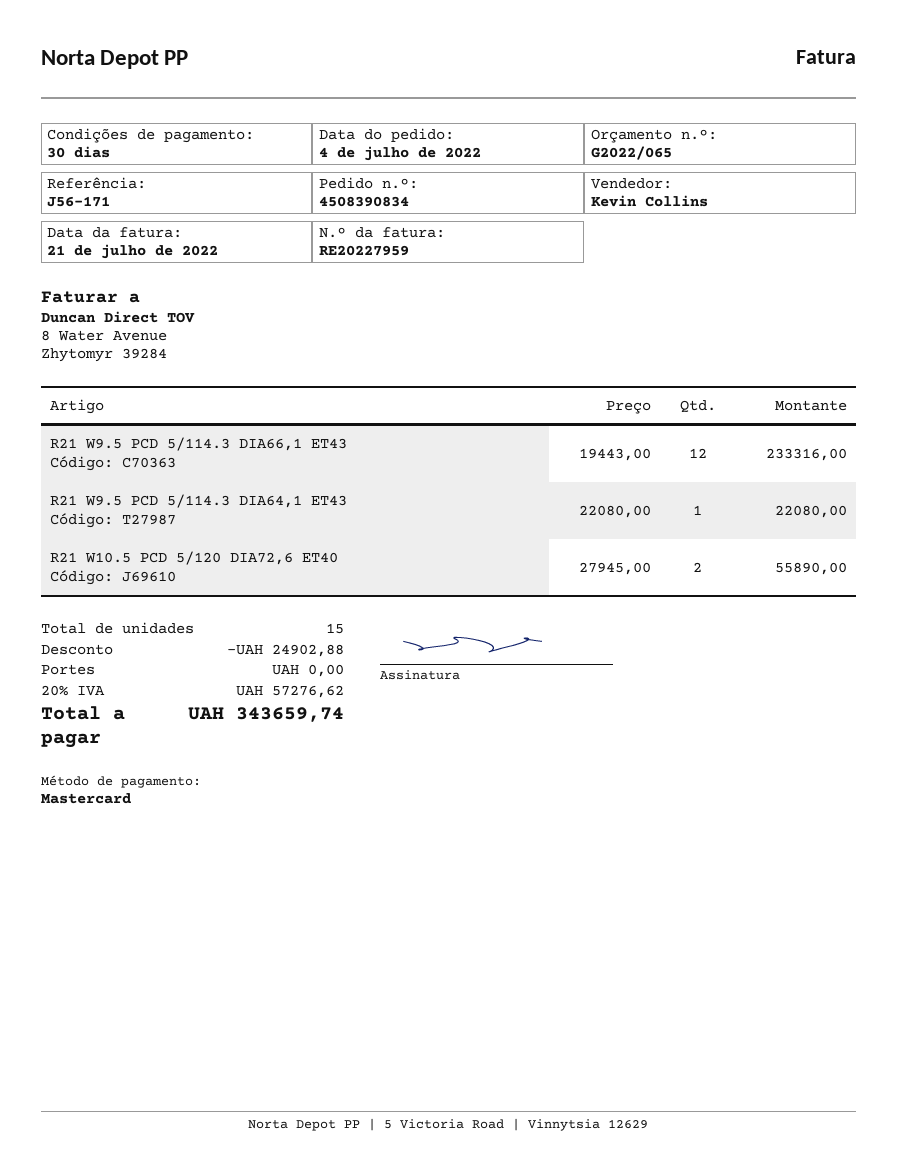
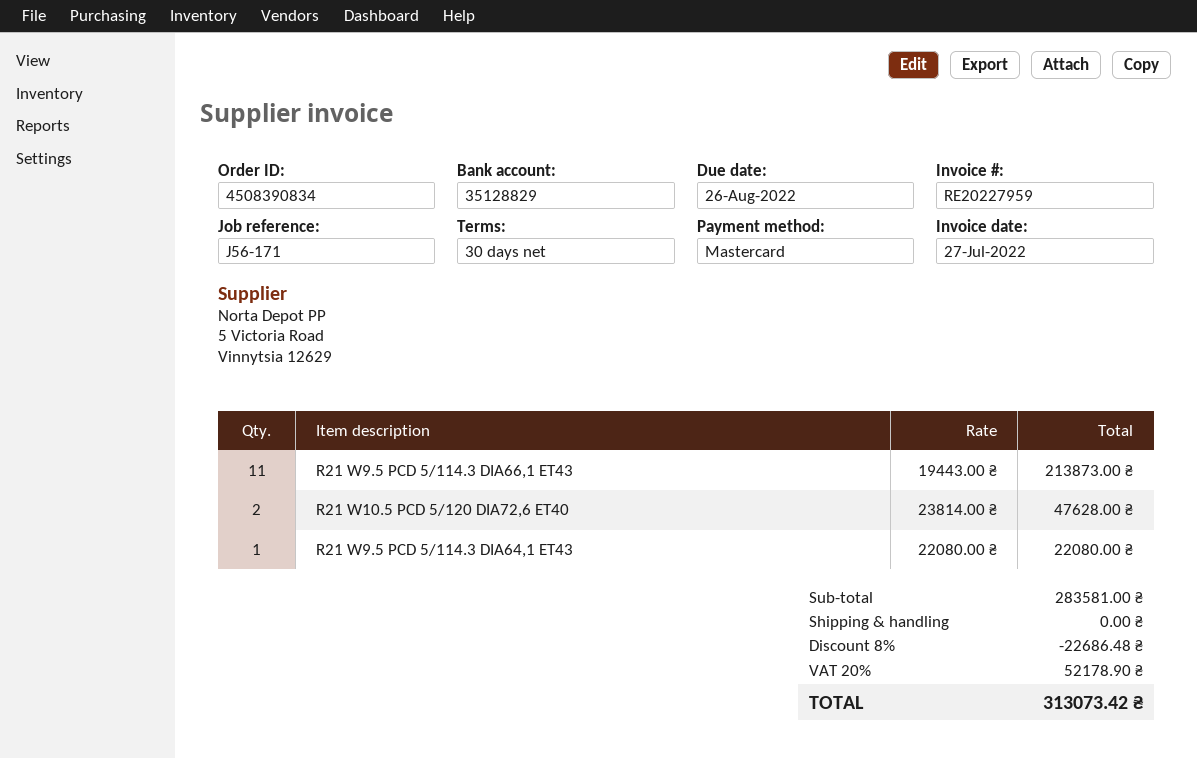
invoice date: 2022-07-21 -> 2022-07-27
R21 W9.5 PCD 5/114.3 DIA66,1 ET43: 12 x 19443.00 = 233316.00 -> 11 x 19443.00 = 213873.00
R21 W10.5 PCD 5/120 DIA72,6 ET40: 2 x 27945.00 = 55890.00 -> 2 x 23814.00 = 47628.00
discount: 24902.88 -> 22686.48
tax: 20% = 57276.62 -> 20% = 52178.90
total: 343659.74 -> 313073.42

